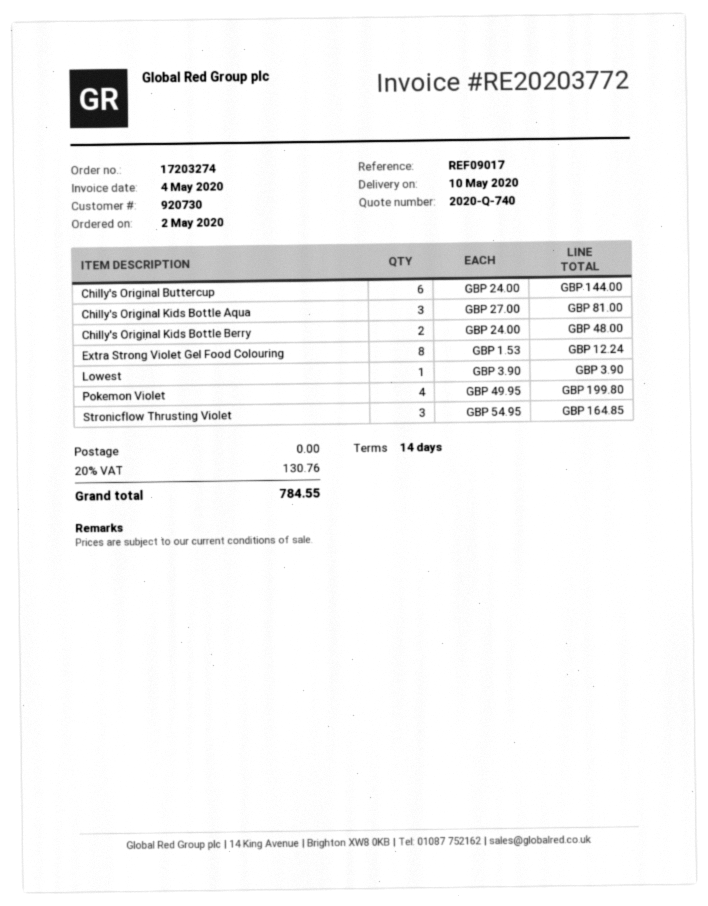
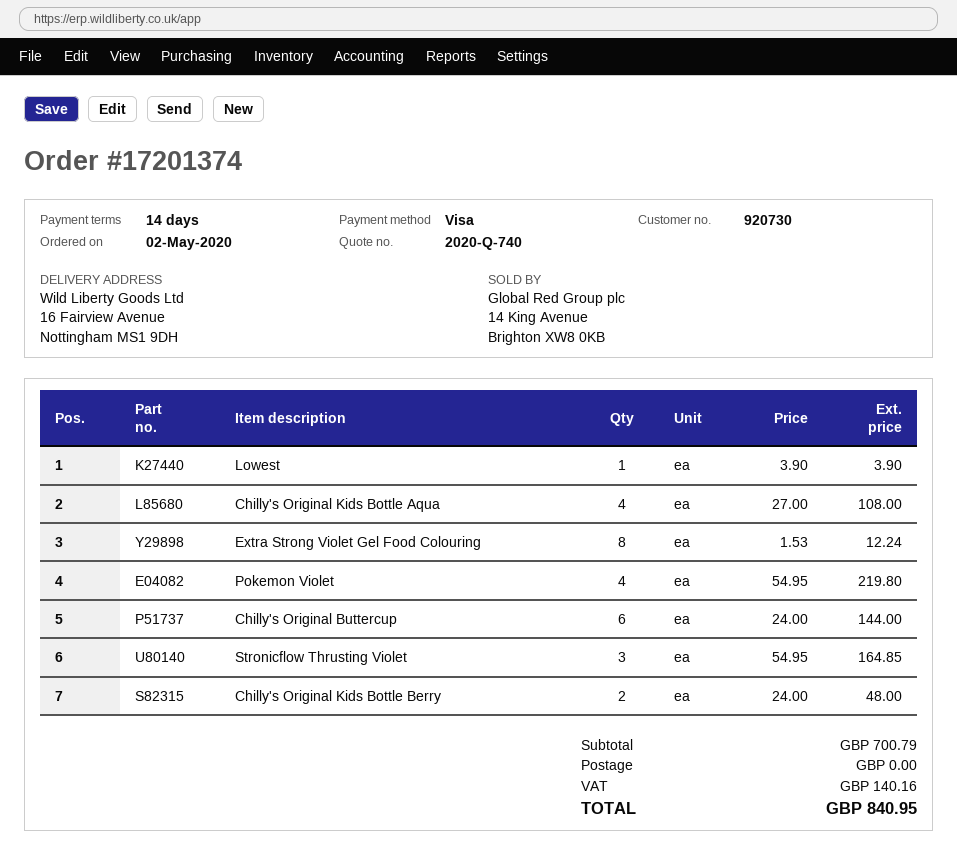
order number: 17203274 -> 17201374
Chilly's Original Kids Bottle Aqua: 3 x 27.00 = 81.00 -> 4 x 27.00 = 108.00
Pokemon Violet: 4 x 49.95 = 199.80 -> 4 x 54.95 = 219.80
tax: 130.76 -> 140.16
total: 784.55 -> 840.95

